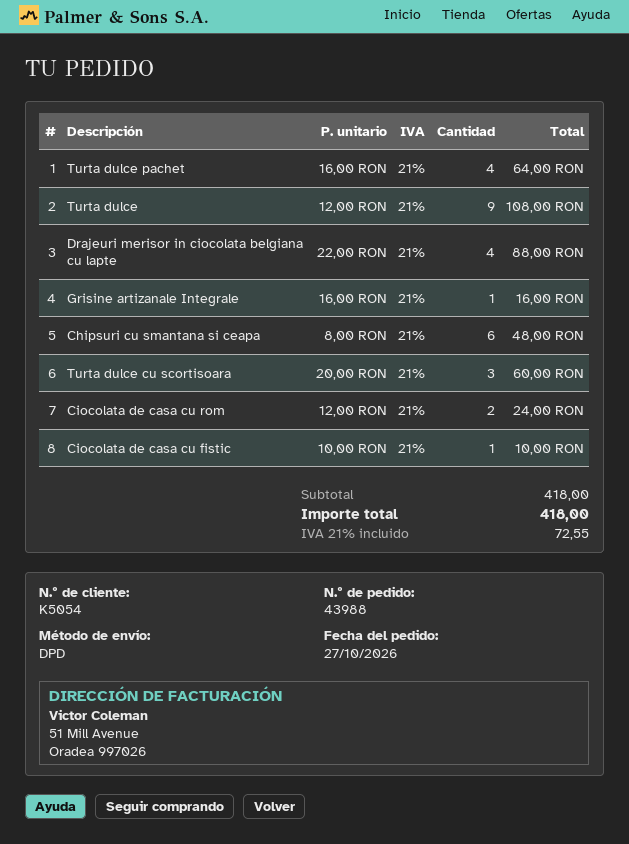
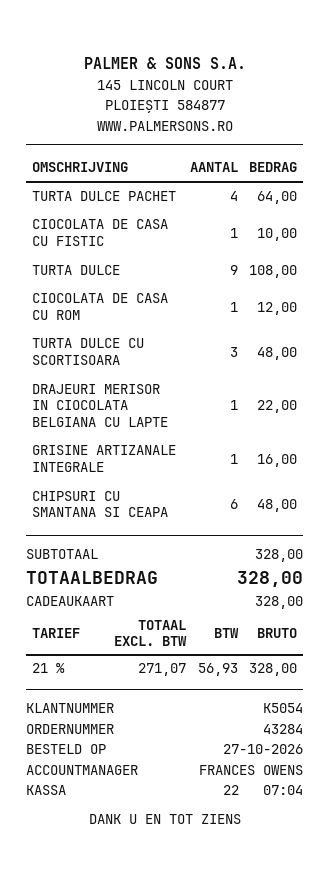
order number: 43988 -> 43284
Drajeuri merisor in ciocolata belgiana cu lapte: 4 for 88.00 -> 1 for 22.00
Turta dulce cu scortisoara: 3 for 60.00 -> 3 for 48.00
Ciocolata de casa cu rom: 2 for 24.00 -> 1 for 12.00
subtotal: 418.00 -> 328.00
tax: 21% = 72.55 -> 21% = 56.93
total: 418.00 -> 328.00

